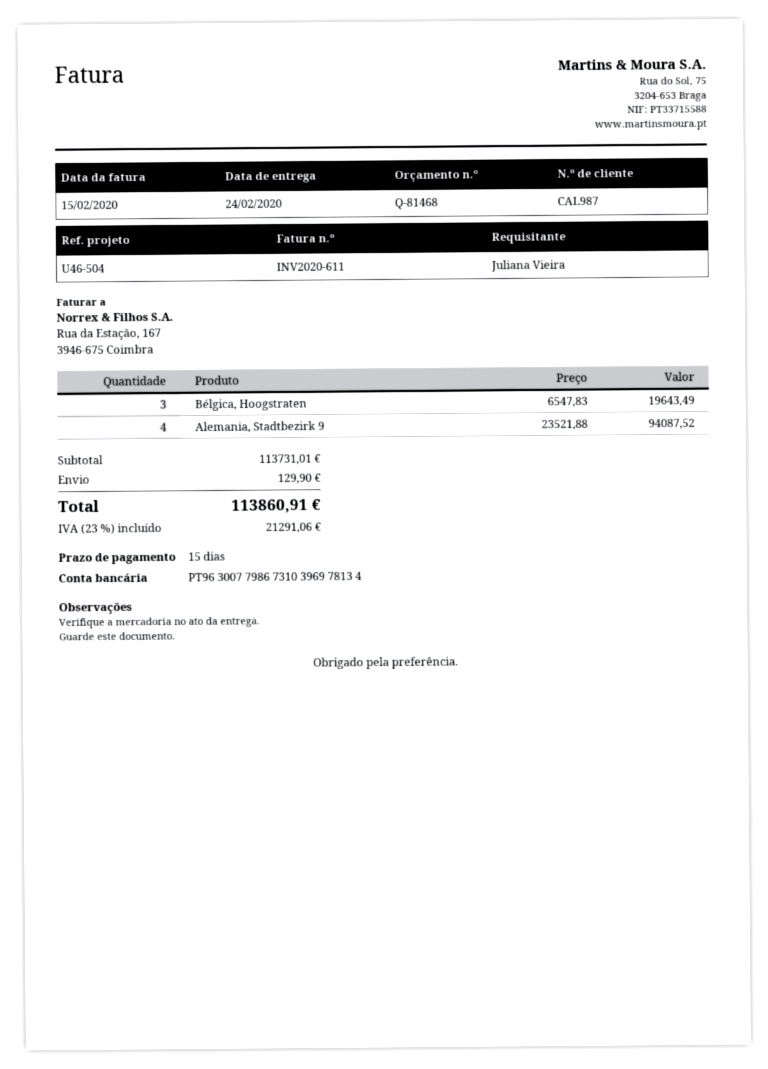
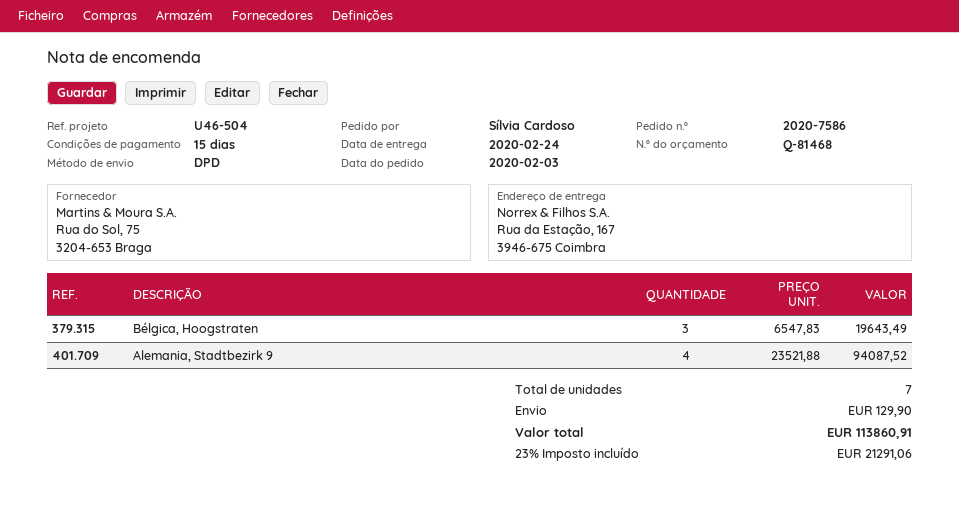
ordered by: Juliana Vieira -> Sílvia Cardoso

